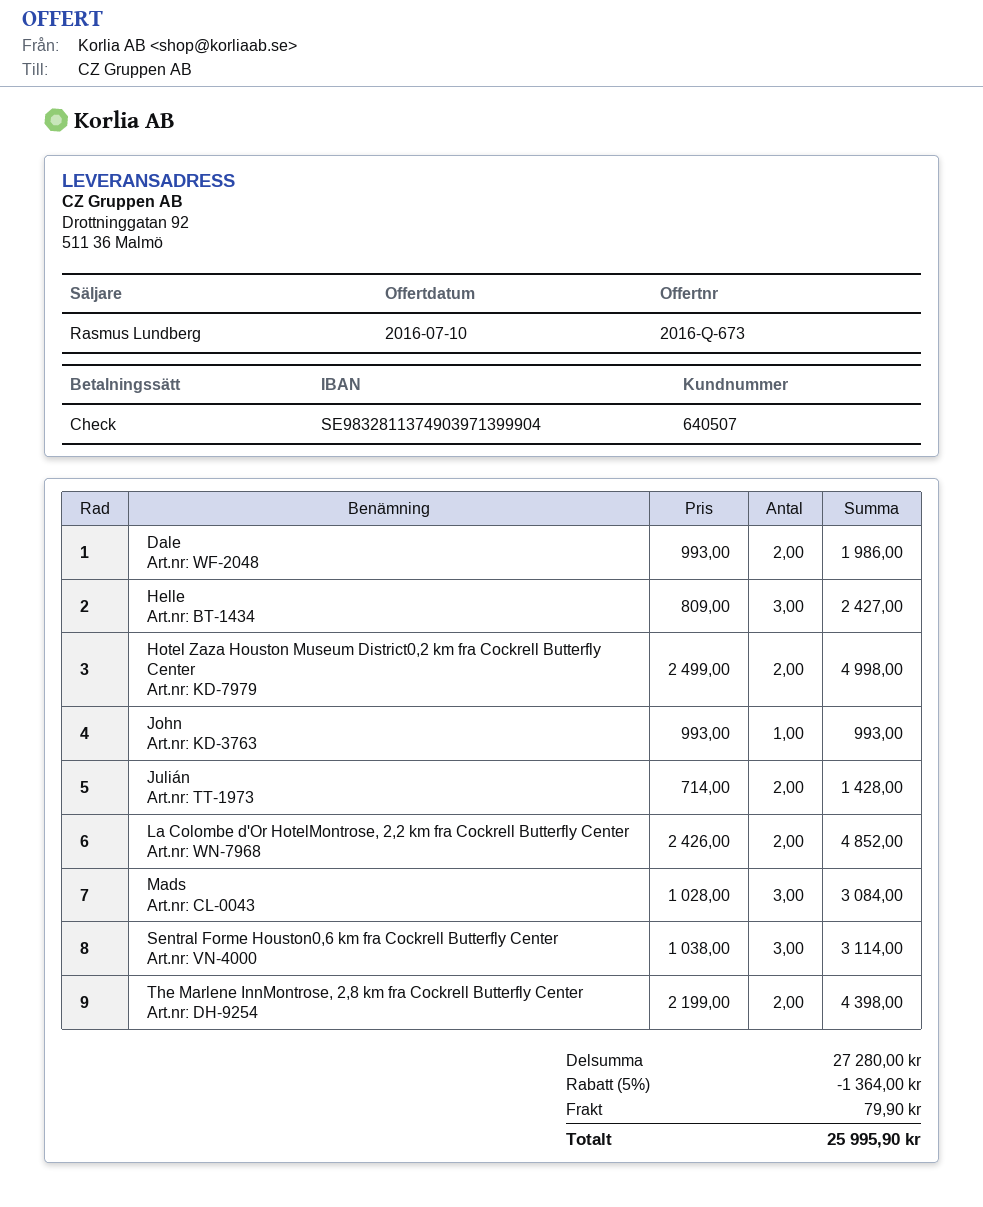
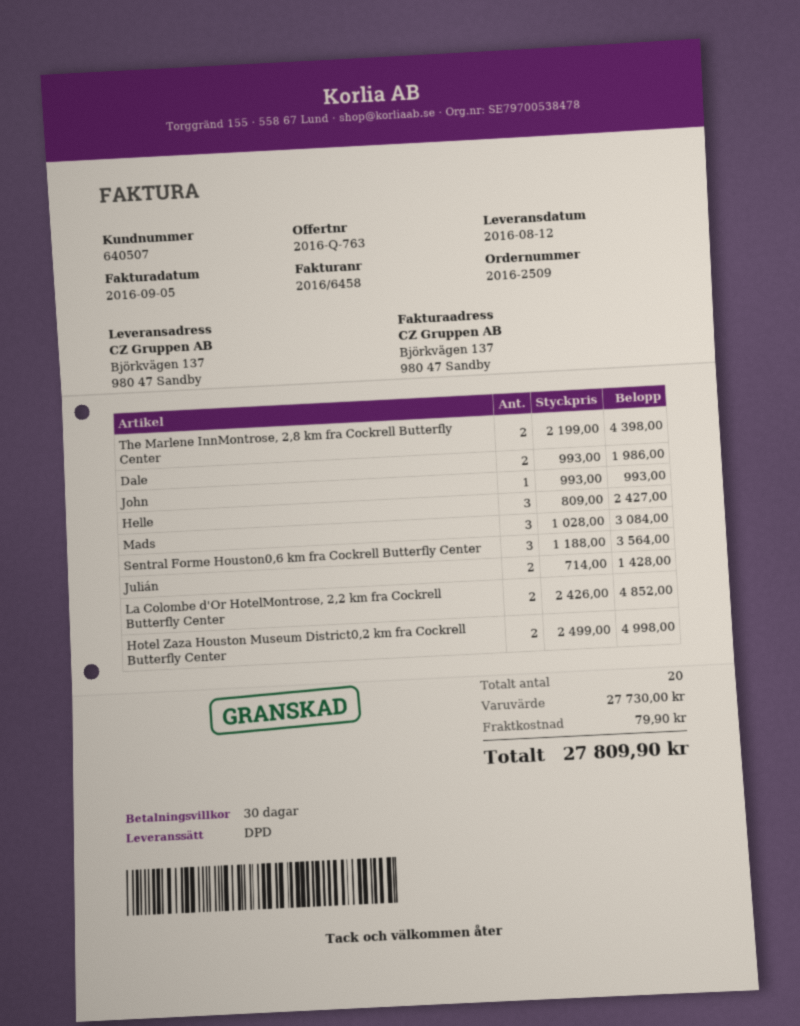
quote number: 2016-Q-673 -> 2016-Q-763
ship to: Drottninggatan 92, 511 36 Malmö -> Björkvägen 137, 980 47 Sandby
Sentral Forme Houston0,6 km fra Cockrell Butterfly Center: 3 x 1038.00 = 3114.00 -> 3 x 1188.00 = 3564.00
subtotal: 27280.00 -> 27730.00
discount: 5% = 1364.00 -> none
total: 25995.90 -> 27809.90

